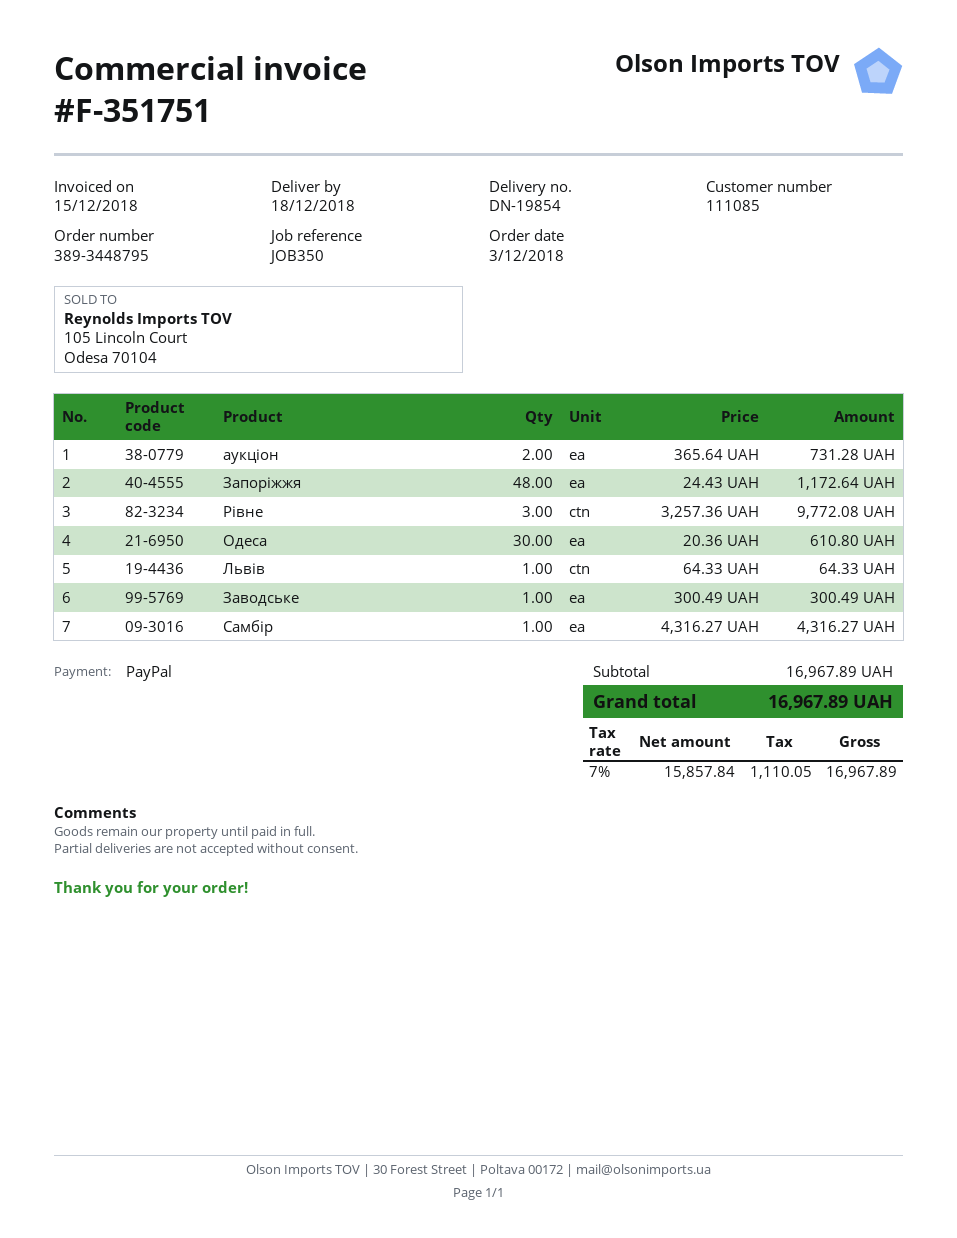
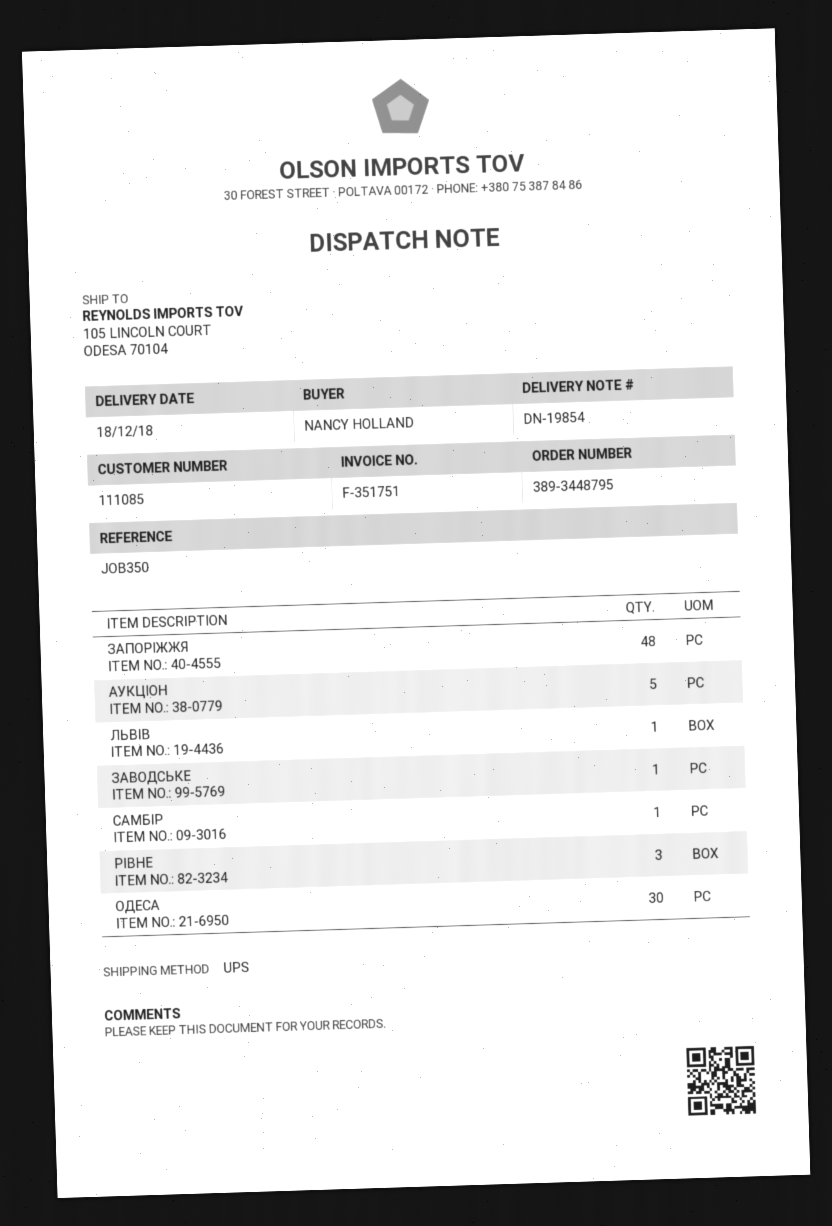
аукціон: 2 -> 5

